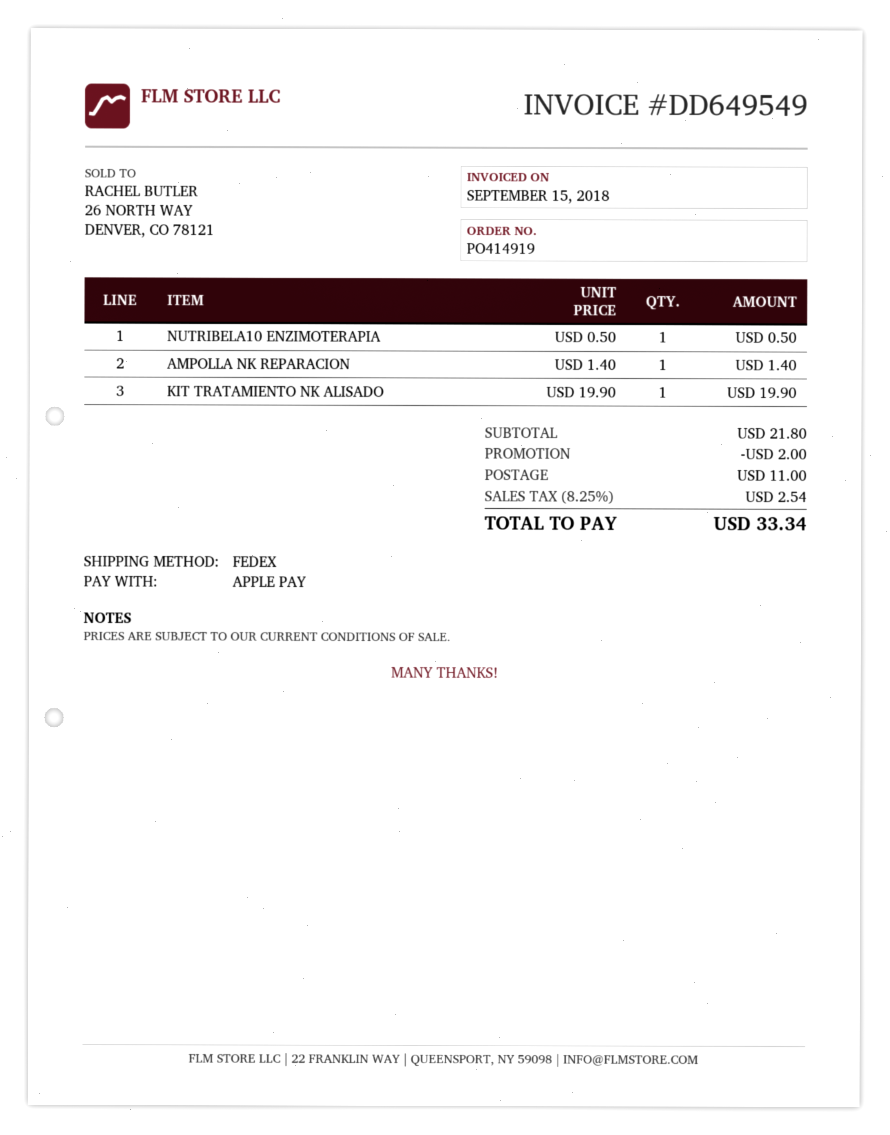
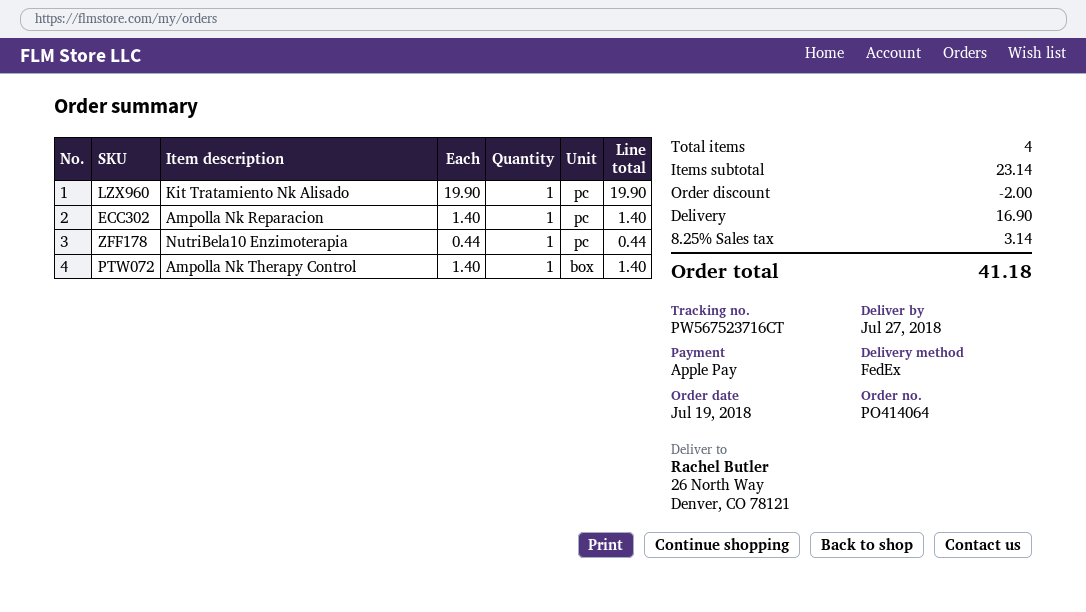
order number: PO414919 -> PO414064
NUTRIBELA10 ENZIMOTERAPIA: 1 x 0.50 = 0.50 -> 1 x 0.44 = 0.44
Ampolla Nk Therapy Control: none -> 1 x 1.40 = 1.40
subtotal: 21.80 -> 23.14
shipping: 11.00 -> 16.90
tax: 8.25% = 2.54 -> 8.25% = 3.14
total: 33.34 -> 41.18

